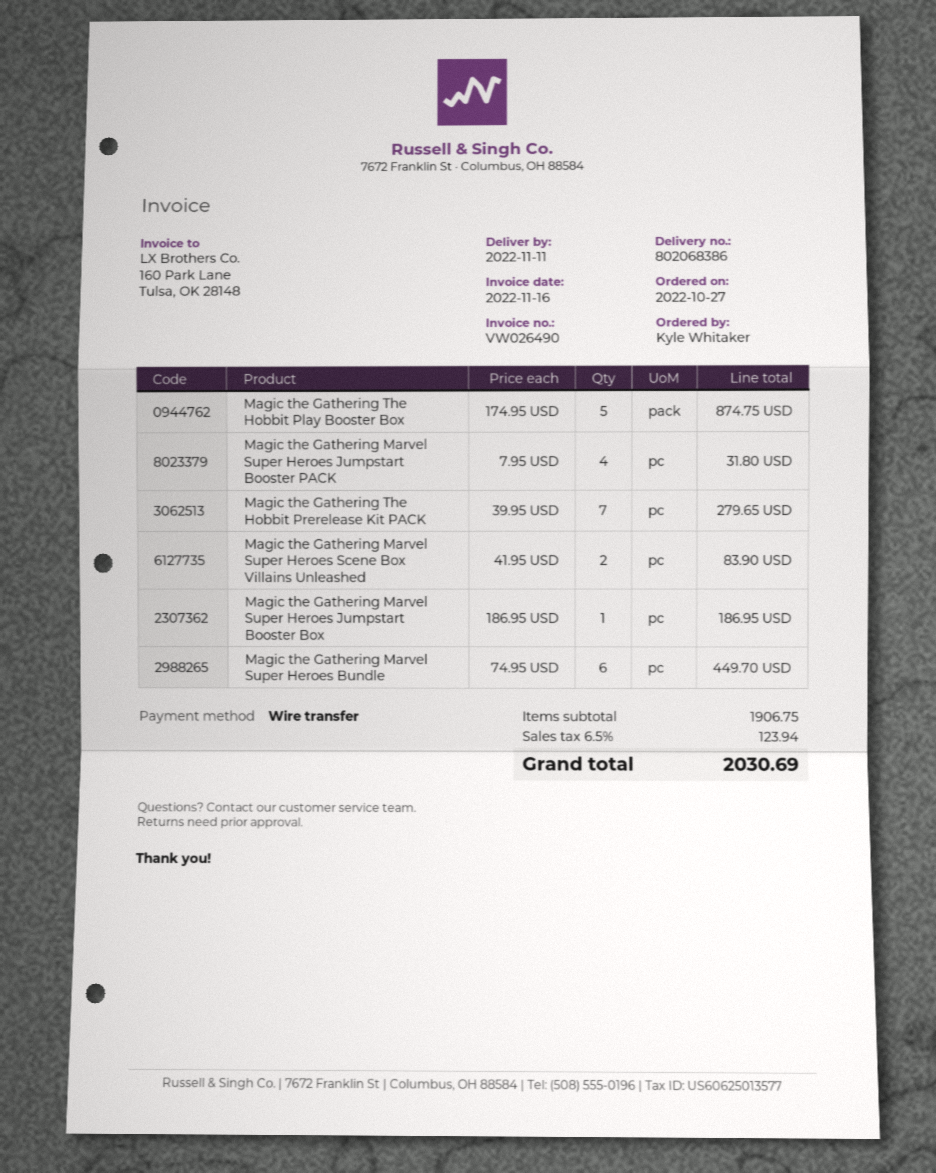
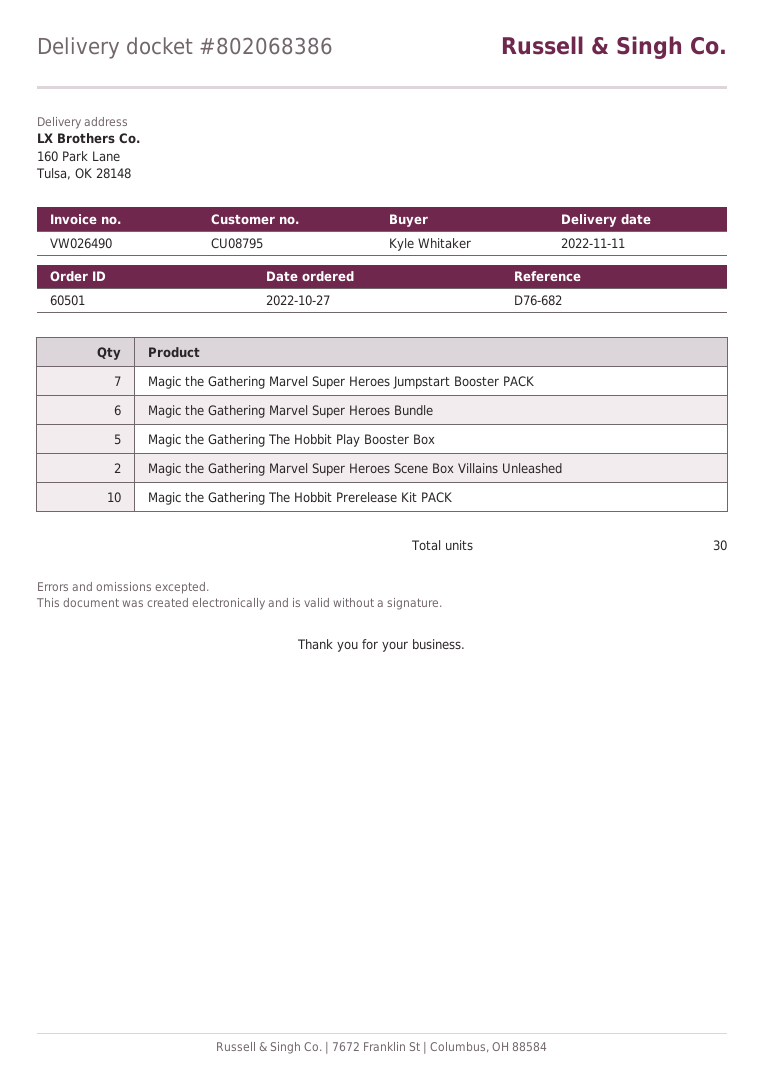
Magic the Gathering Marvel Super Heroes Jumpstart Booster PACK: 4 -> 7
Magic the Gathering The Hobbit Prerelease Kit PACK: 7 -> 10
Magic the Gathering Marvel Super Heroes Jumpstart Booster Box: 1 -> none

